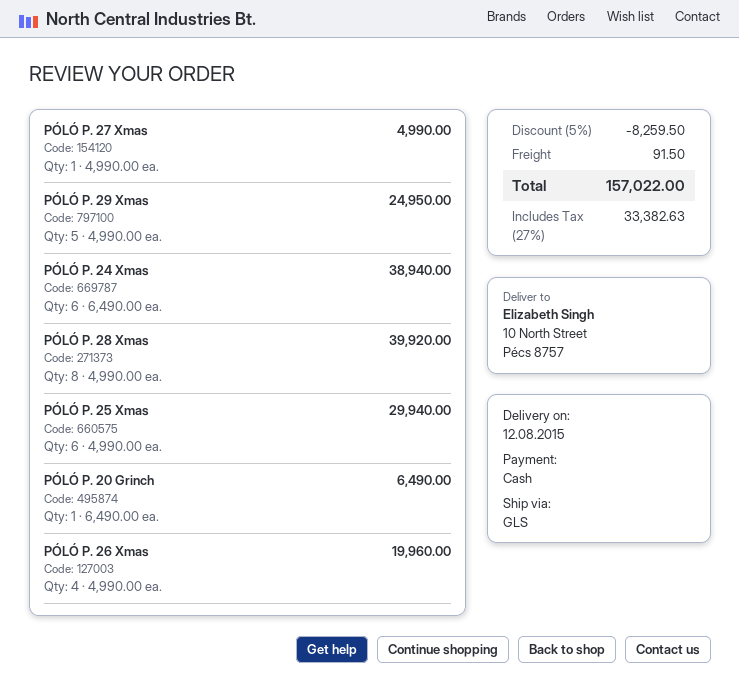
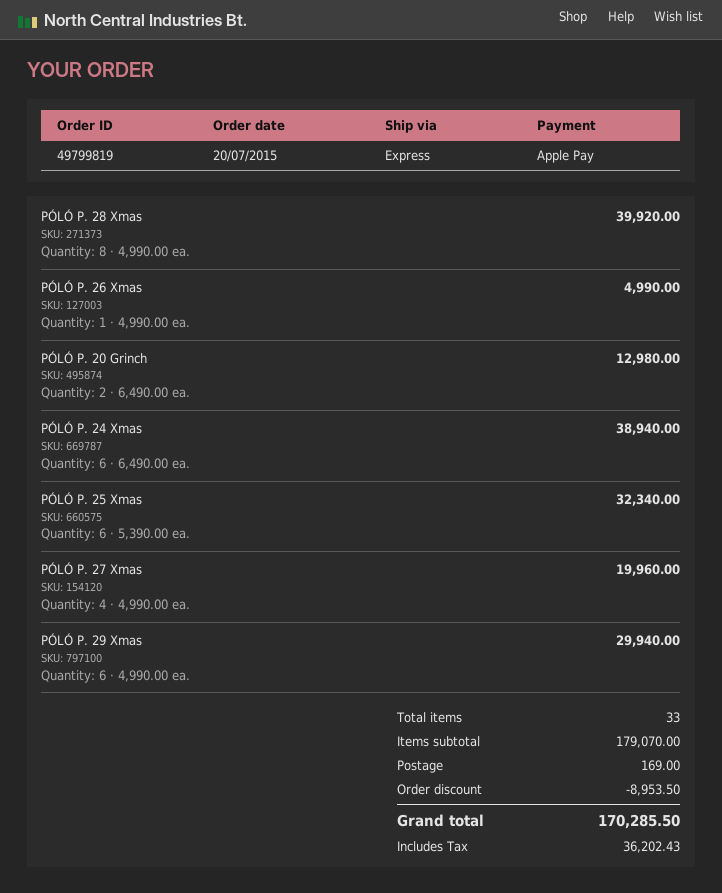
payment method: cash -> Apple Pay
shipping method: GLS -> express
PÓLÓ P. 27 Xmas: 1 x 4990.00 = 4990.00 -> 4 x 4990.00 = 19960.00
PÓLÓ P. 29 Xmas: 5 x 4990.00 = 24950.00 -> 6 x 4990.00 = 29940.00
PÓLÓ P. 25 Xmas: 6 x 4990.00 = 29940.00 -> 6 x 5390.00 = 32340.00
PÓLÓ P. 20 Grinch: 1 x 6490.00 = 6490.00 -> 2 x 6490.00 = 12980.00
PÓLÓ P. 26 Xmas: 4 x 4990.00 = 19960.00 -> 1 x 4990.00 = 4990.00
discount: 8259.50 -> 8953.50
shipping: 91.50 -> 169.00
tax: 33382.63 -> 36202.43
total: 157022.00 -> 170285.50

